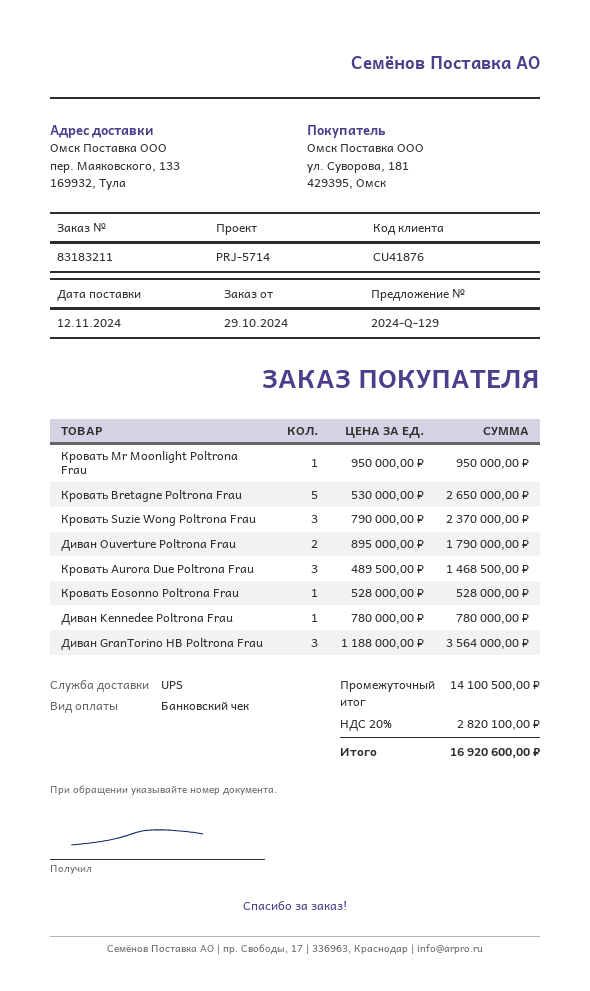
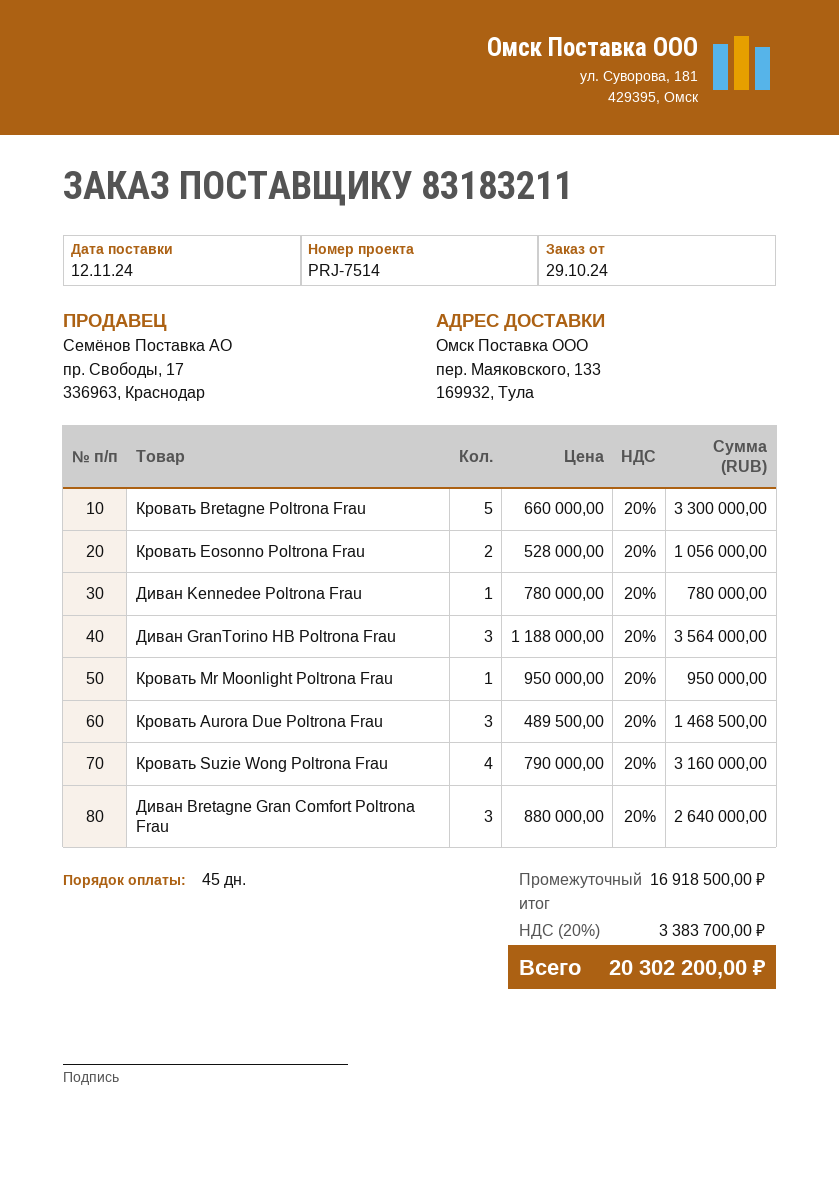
reference: PRJ-5714 -> PRJ-7514
Кровать Bretagne Poltrona Frau: 5 x 530000.00 = 2650000.00 -> 5 x 660000.00 = 3300000.00
Кровать Suzie Wong Poltrona Frau: 3 x 790000.00 = 2370000.00 -> 4 x 790000.00 = 3160000.00
Диван Ouverture Poltrona Frau: 2 x 895000.00 = 1790000.00 -> none
Кровать Eosonno Poltrona Frau: 1 x 528000.00 = 528000.00 -> 2 x 528000.00 = 1056000.00
Диван Bretagne Gran Comfort Poltrona Frau: none -> 3 x 880000.00 = 2640000.00
subtotal: 14100500.00 -> 16918500.00
tax: 20% = 2820100.00 -> 20% = 3383700.00
total: 16920600.00 -> 20302200.00

